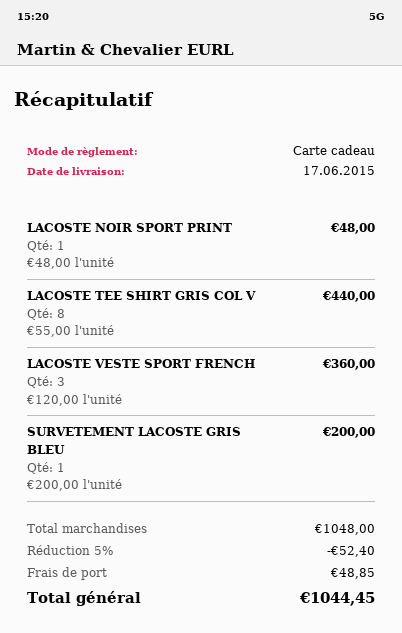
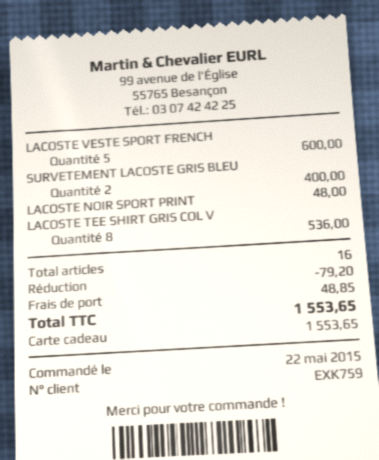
LACOSTE TEE SHIRT GRIS COL V: 8 for 440.00 -> 8 for 536.00
LACOSTE VESTE SPORT FRENCH: 3 for 360.00 -> 5 for 600.00
SURVETEMENT LACOSTE GRIS BLEU: 1 for 200.00 -> 2 for 400.00
discount: 52.40 -> 79.20
total: 1044.45 -> 1553.65

